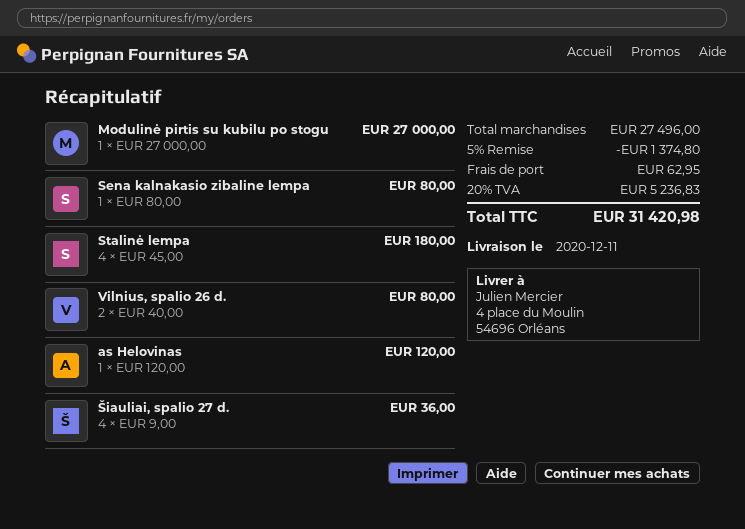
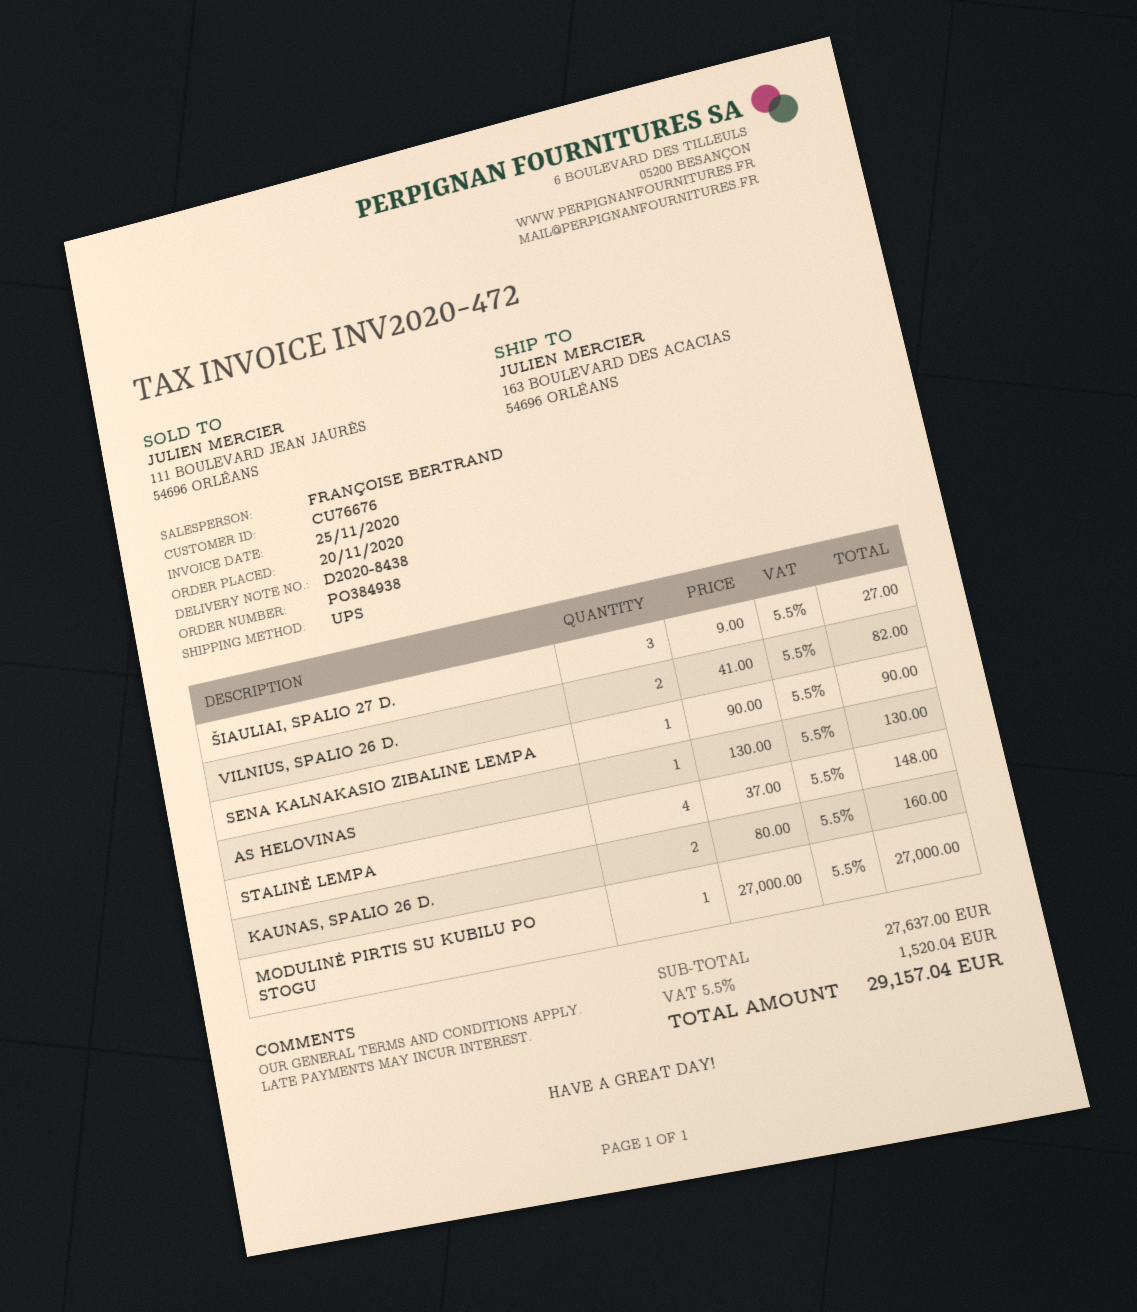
ship to: 4 place du Moulin, 54696 Orléans -> 163 BOULEVARD DES ACACIAS, 54696 ORLÉANS
Sena kalnakasio zibaline lempa: 1 x 80.00 = 80.00 -> 1 x 90.00 = 90.00
Stalinė lempa: 4 x 45.00 = 180.00 -> 4 x 37.00 = 148.00
Vilnius, spalio 26 d.: 2 x 40.00 = 80.00 -> 2 x 41.00 = 82.00
as Helovinas: 1 x 120.00 = 120.00 -> 1 x 130.00 = 130.00
Šiauliai, spalio 27 d.: 4 x 9.00 = 36.00 -> 3 x 9.00 = 27.00
KAUNAS, SPALIO 26 D.: none -> 2 x 80.00 = 160.00
subtotal: 27496.00 -> 27637.00
discount: 5% = 1374.80 -> none
shipping: 62.95 -> none
tax: 20% = 5236.83 -> 5.5% = 1520.04
total: 31420.98 -> 29157.04

